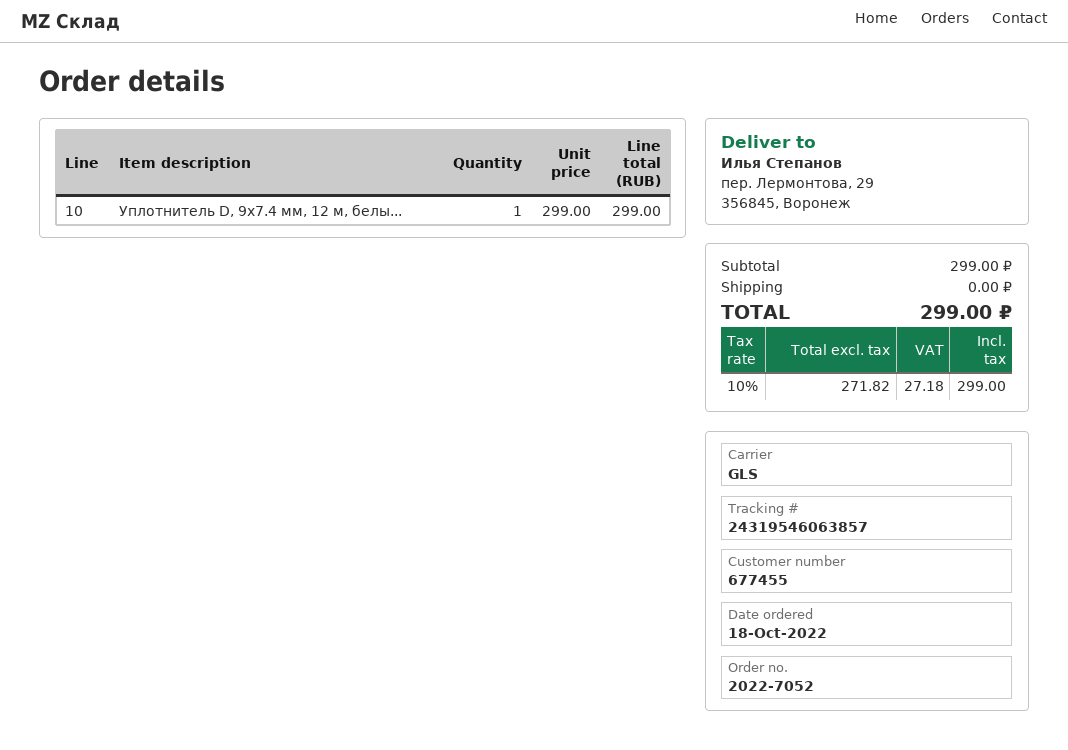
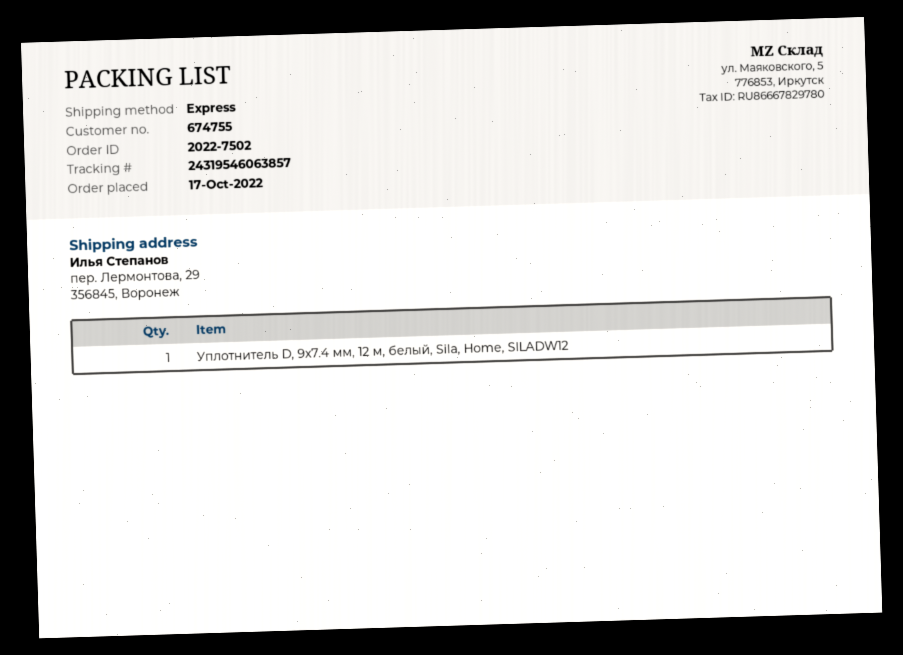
order number: 2022-7052 -> 2022-7502
order date: 2022-10-18 -> 2022-10-17
customer number: 677455 -> 674755
shipping method: GLS -> express

